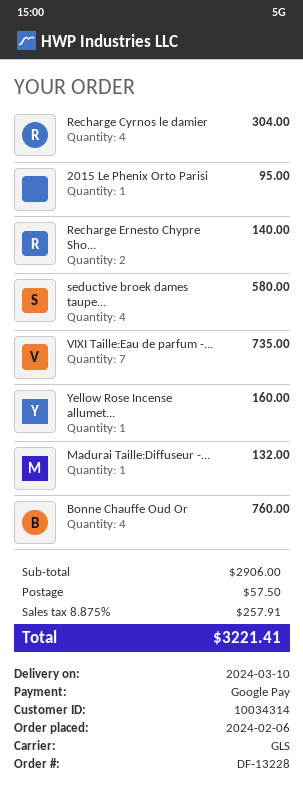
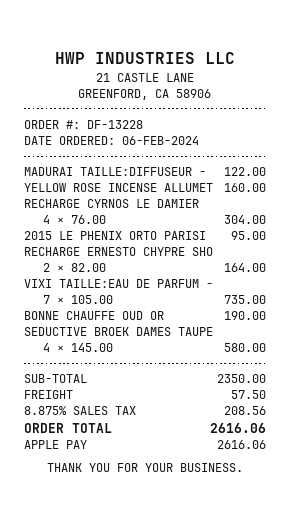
payment method: Google Pay -> Apple Pay
Recharge Ernesto Chypre Sho...: 2 for 140.00 -> 2 for 164.00
Madurai Taille:Diffuseur -...: 1 for 132.00 -> 1 for 122.00
Bonne Chauffe Oud Or: 4 for 760.00 -> 1 for 190.00
subtotal: 2906.00 -> 2350.00
tax: 8.875% = 257.91 -> 8.875% = 208.56
total: 3221.41 -> 2616.06

